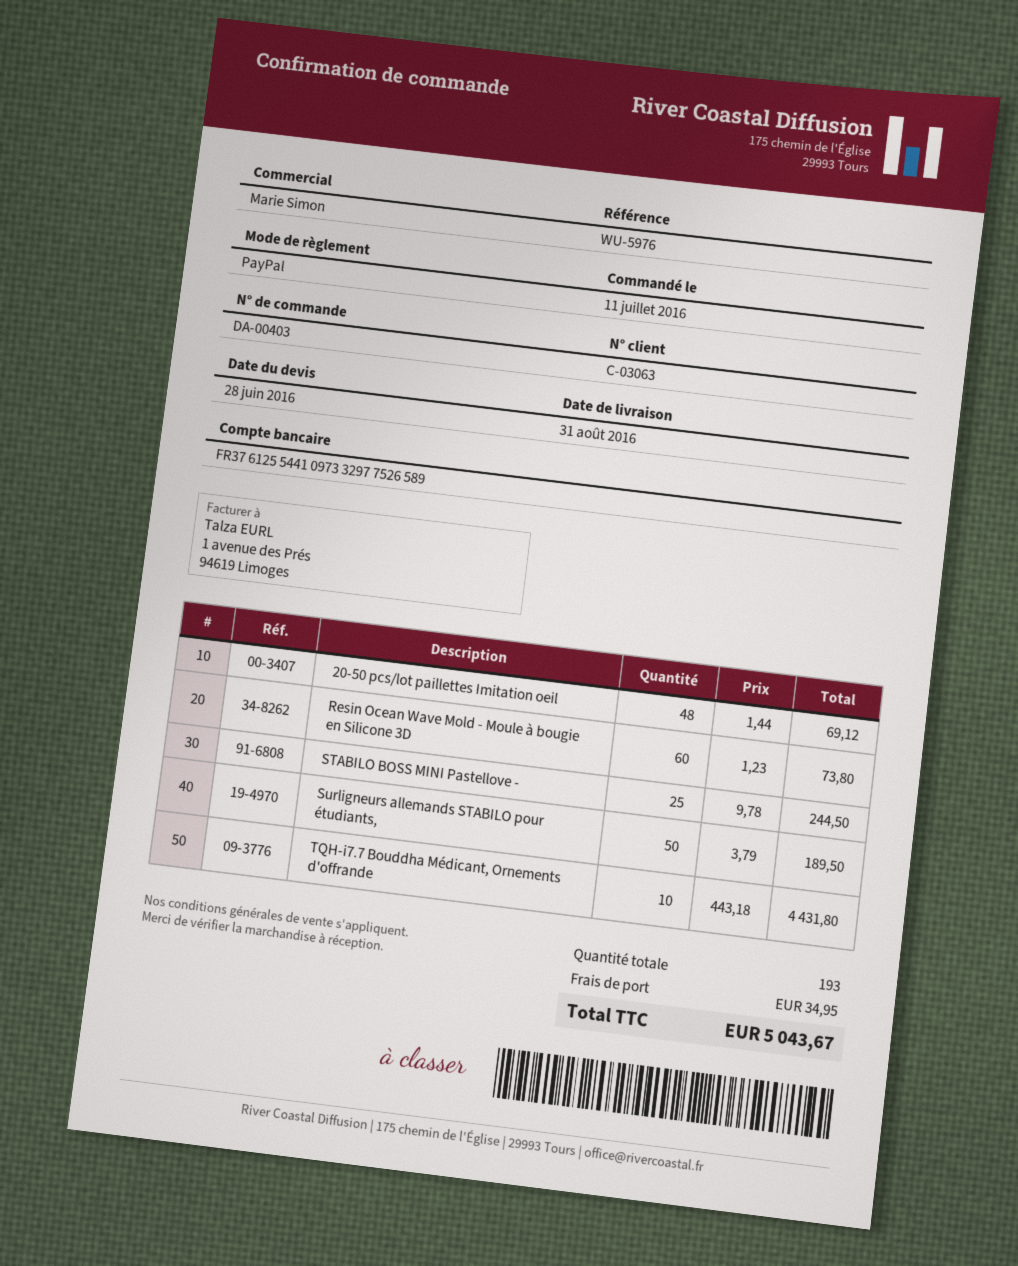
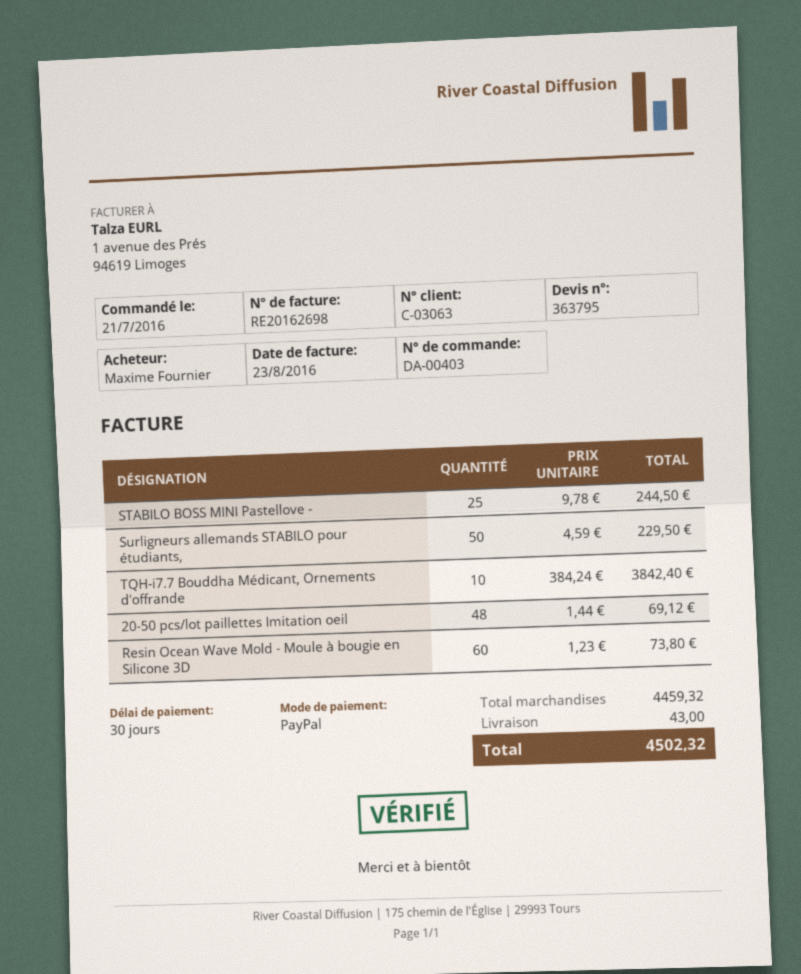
order date: 2016-07-11 -> 2016-07-21
Surligneurs allemands STABILO pour étudiants,: 50 x 3.79 = 189.50 -> 50 x 4.59 = 229.50
TQH-i7.7 Bouddha Médicant, Ornements d'offrande: 10 x 443.18 = 4431.80 -> 10 x 384.24 = 3842.40
shipping: 34.95 -> 43.00
total: 5043.67 -> 4502.32

